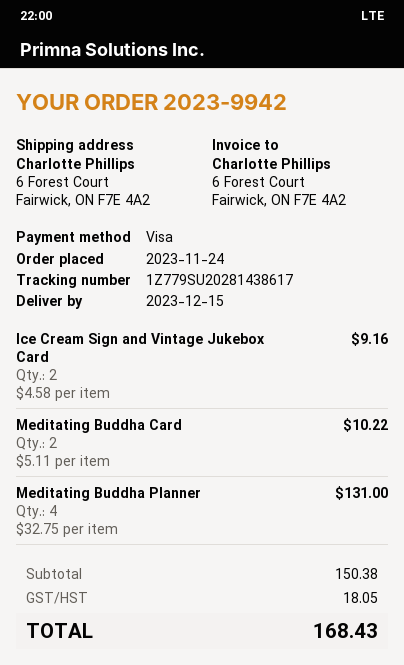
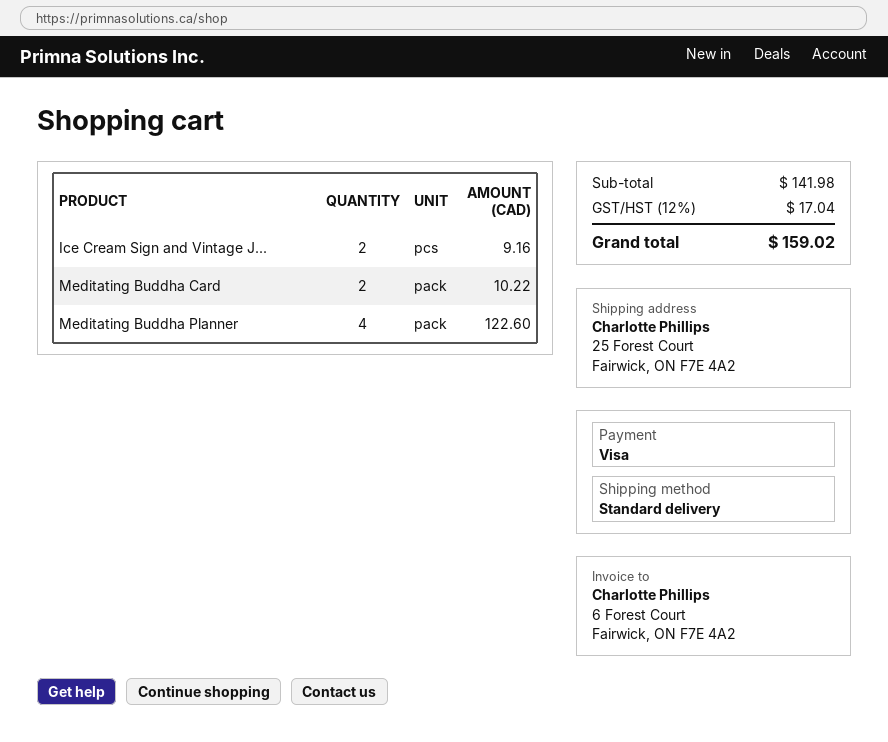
ship to: 6 Forest Court, Fairwick, ON F7E 4A2 -> 25 Forest Court, Fairwick, ON F7E 4A2
Meditating Buddha Planner: 4 for 131.00 -> 4 for 122.60
subtotal: 150.38 -> 141.98
tax: 18.05 -> 17.04
total: 168.43 -> 159.02

